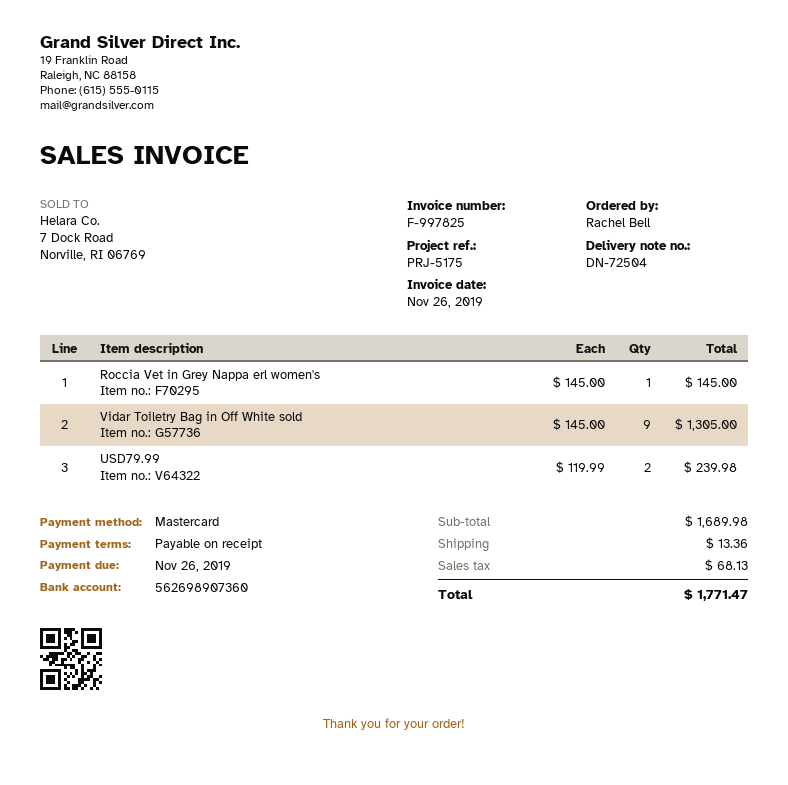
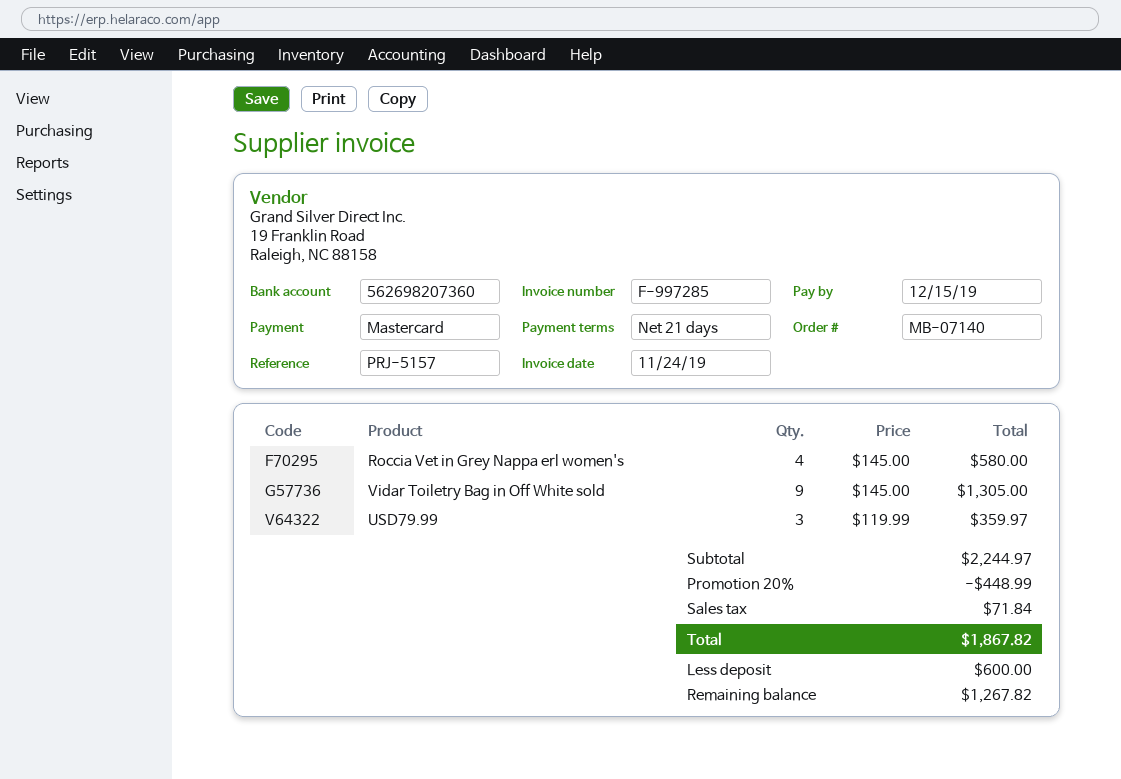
invoice number: F-997825 -> F-997285
invoice date: 2019-11-26 -> 2019-11-24
payment terms: on receipt -> 21 days
due date: 2019-11-26 -> 2019-12-15
reference: PRJ-5175 -> PRJ-5157
bank account: 562698907360 -> 562698207360
Roccia Vet in Grey Nappa erl women's: 1 x 145.00 = 145.00 -> 4 x 145.00 = 580.00
USD79.99: 2 x 119.99 = 239.98 -> 3 x 119.99 = 359.97
subtotal: 1689.98 -> 2244.97
discount: none -> 20% = 448.99
shipping: 13.36 -> none
tax: 68.13 -> 71.84
total: 1771.47 -> 1867.82

